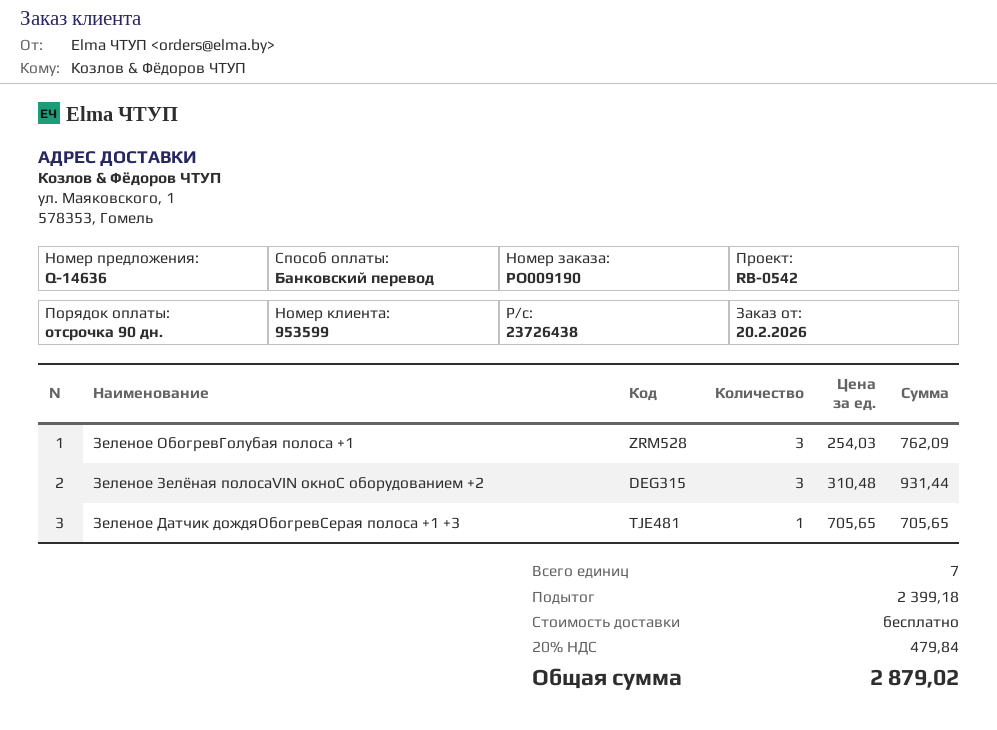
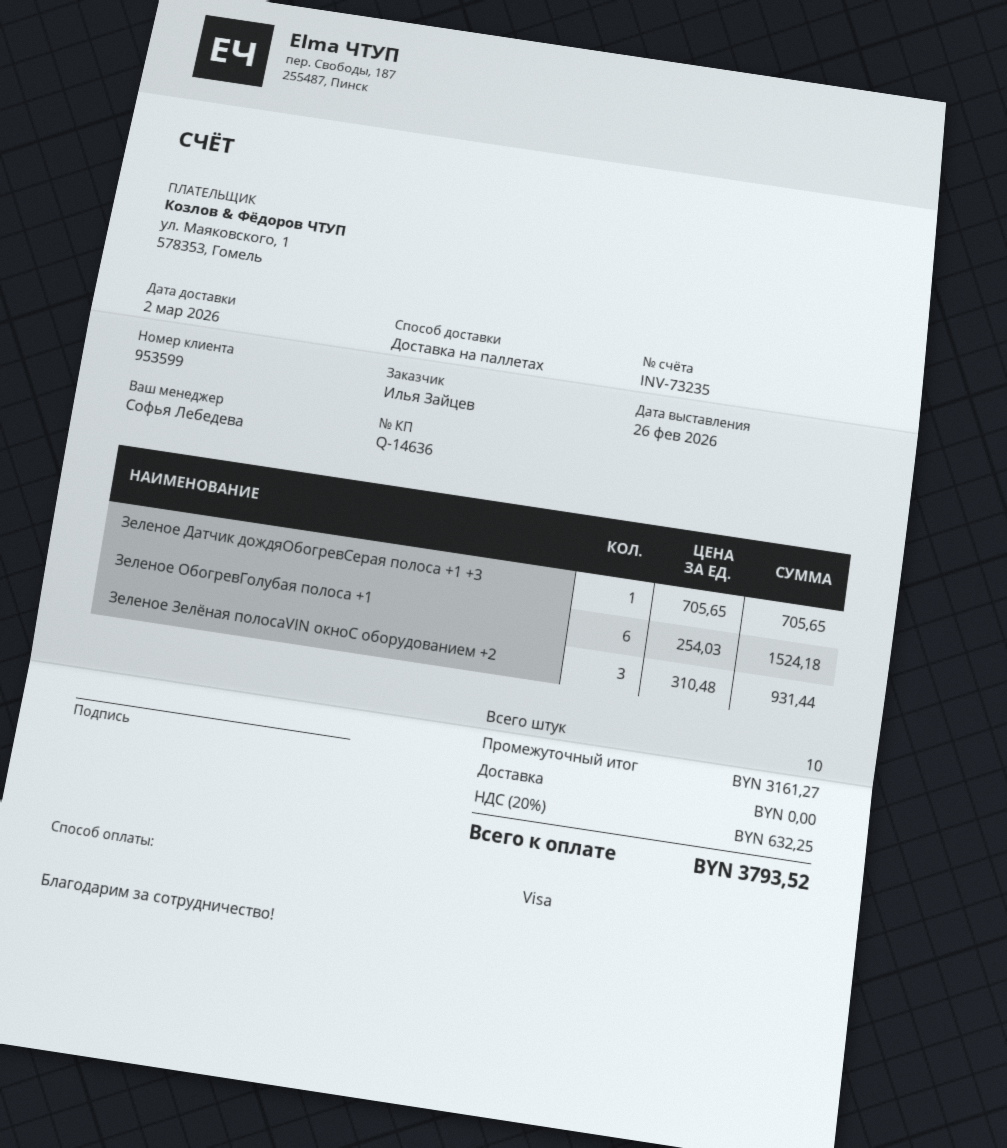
payment method: bank transfer -> Visa
Зеленое ОбогревГолубая полоса +1: 3 x 254.03 = 762.09 -> 6 x 254.03 = 1524.18
total quantity: 7 -> 10
subtotal: 2399.18 -> 3161.27
tax: 20% = 479.84 -> 20% = 632.25
total: 2879.02 -> 3793.52

